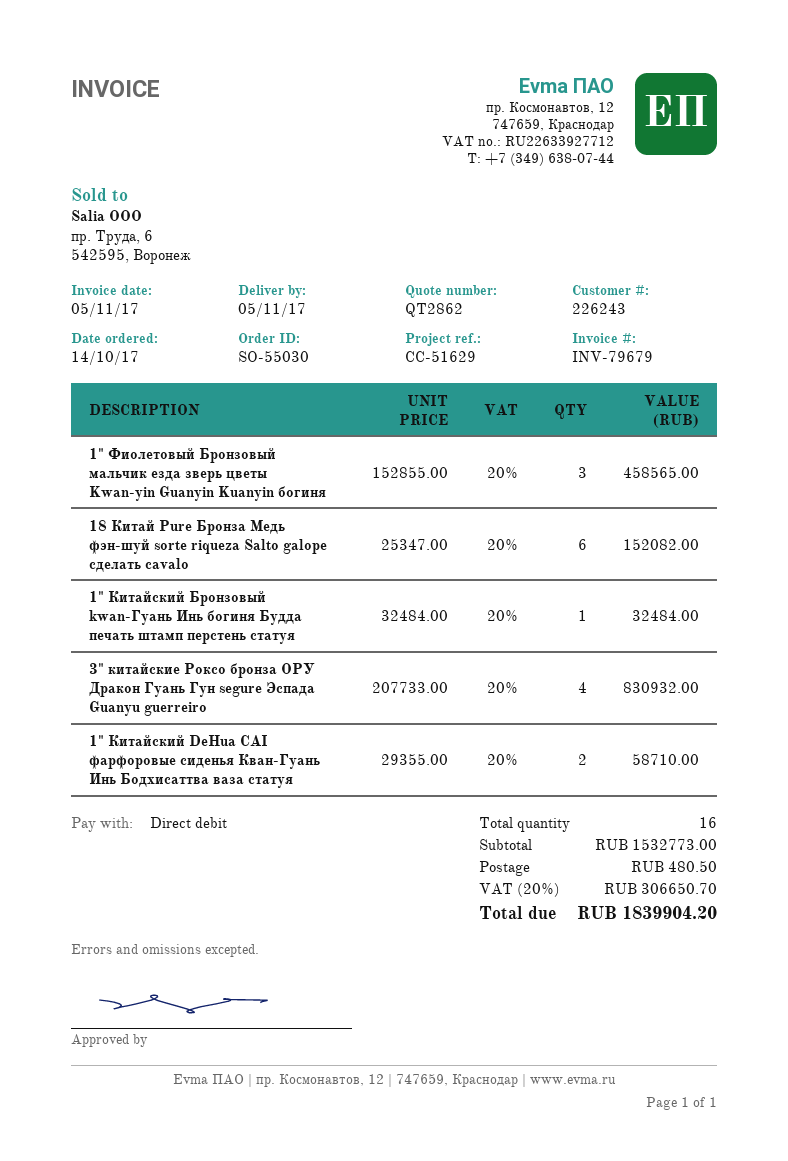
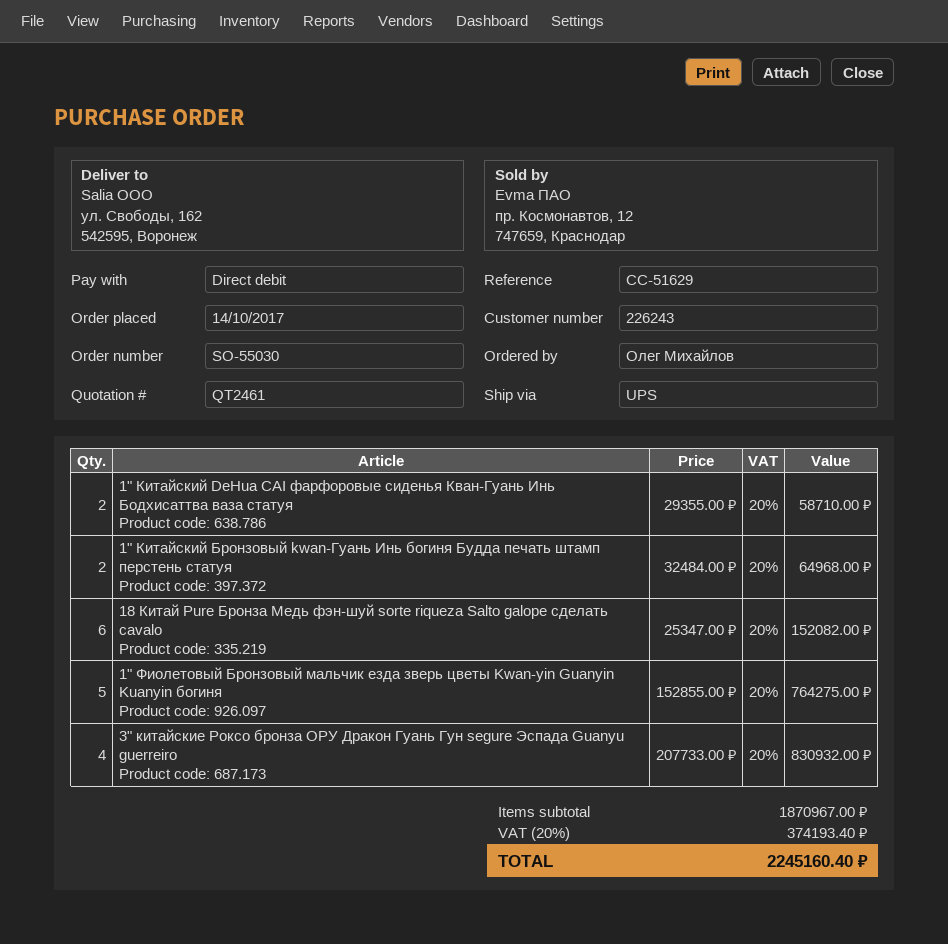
quote number: QT2862 -> QT2461
1" Фиолетовый Бронзовый мальчик езда зверь цветы Kwan-yin Guanyin Kuanyin богиня: 3 x 152855.00 = 458565.00 -> 5 x 152855.00 = 764275.00
1" Китайский Бронзовый kwan-Гуань Инь богиня Будда печать штамп перстень статуя: 1 x 32484.00 = 32484.00 -> 2 x 32484.00 = 64968.00
subtotal: 1532773.00 -> 1870967.00
shipping: 480.50 -> none
tax: 20% = 306650.70 -> 20% = 374193.40
total: 1839904.20 -> 2245160.40

